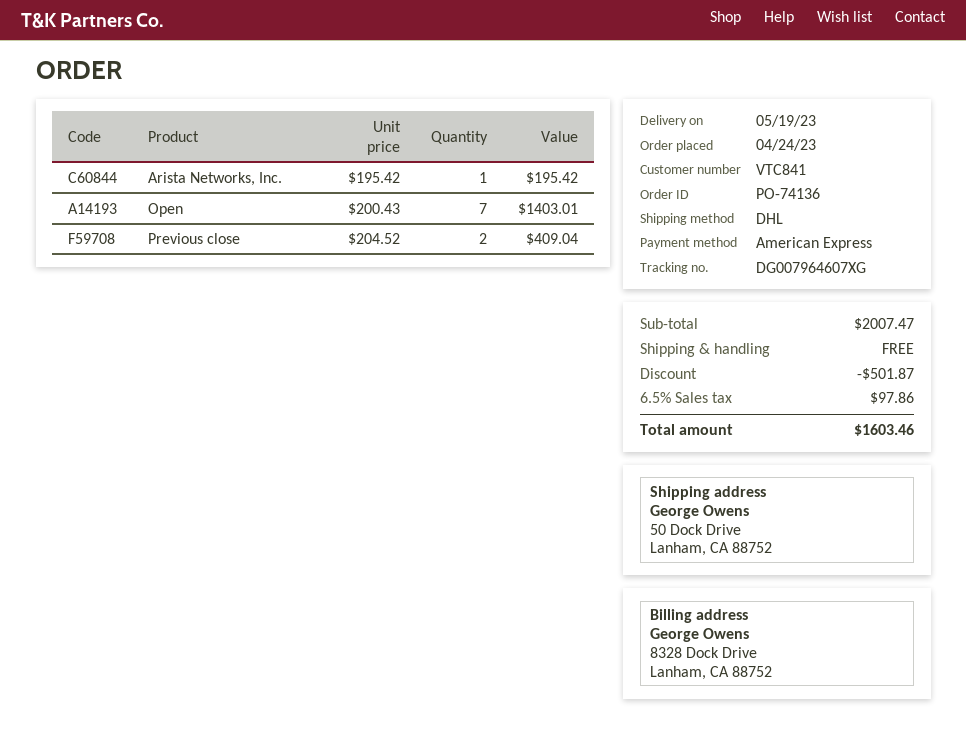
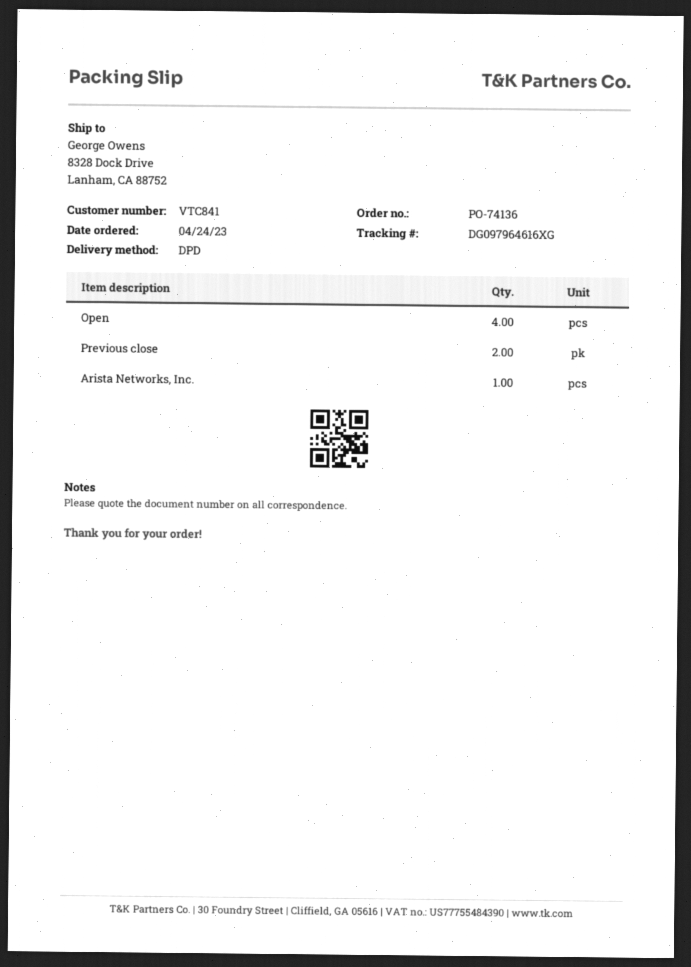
shipping method: DHL -> DPD
tracking number: DG007964607XG -> DG097964616XG
ship to: 50 Dock Drive, Lanham, CA 88752 -> 8328 Dock Drive, Lanham, CA 88752
Open: 7 -> 4

